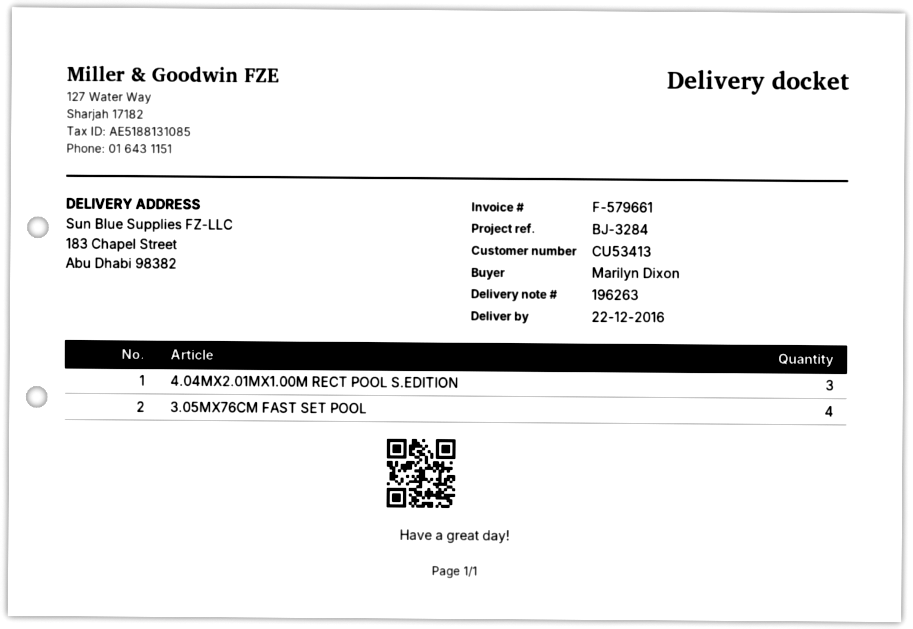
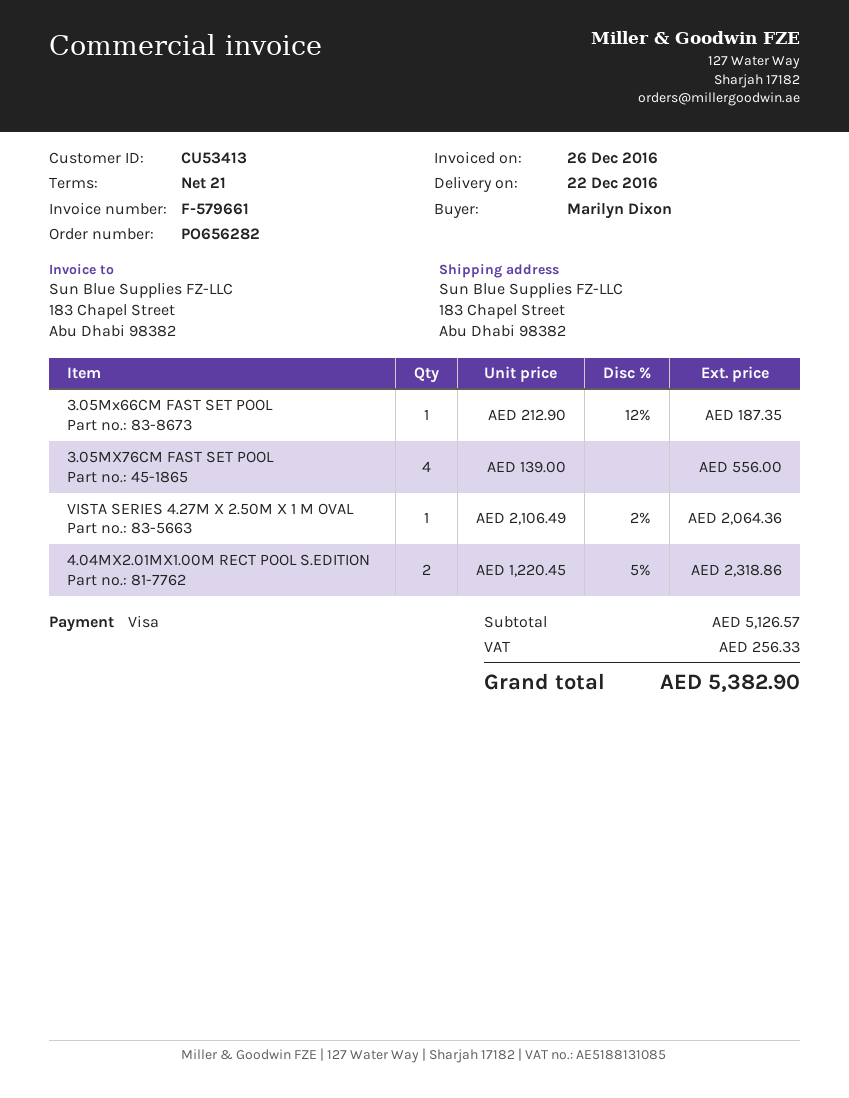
4.04MX2.01MX1.00M RECT POOL S.EDITION: 3 -> 2
3.05Mx66CM FAST SET POOL: none -> 1
VISTA SERIES 4.27M X 2.50M X 1 M OVAL: none -> 1

